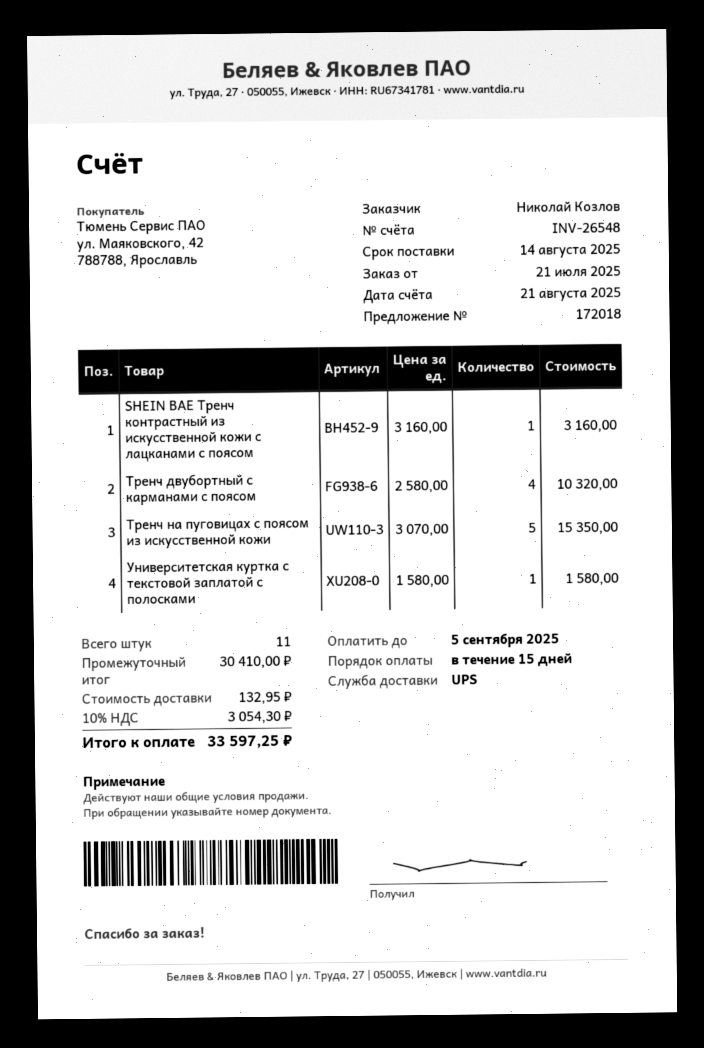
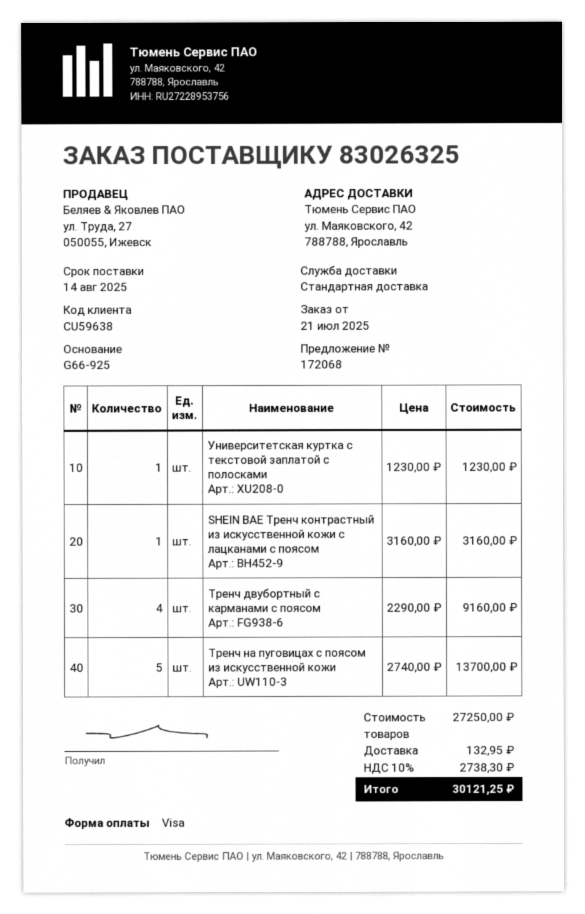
quote number: 172018 -> 172068
shipping method: UPS -> standard
Тренч двубортный с карманами с поясом: 4 x 2580.00 = 10320.00 -> 4 x 2290.00 = 9160.00
Тренч на пуговицах с поясом из искусственной кожи: 5 x 3070.00 = 15350.00 -> 5 x 2740.00 = 13700.00
Университетская куртка с текстовой заплатой с полосками: 1 x 1580.00 = 1580.00 -> 1 x 1230.00 = 1230.00
subtotal: 30410.00 -> 27250.00
tax: 10% = 3054.30 -> 10% = 2738.30
total: 33597.25 -> 30121.25

